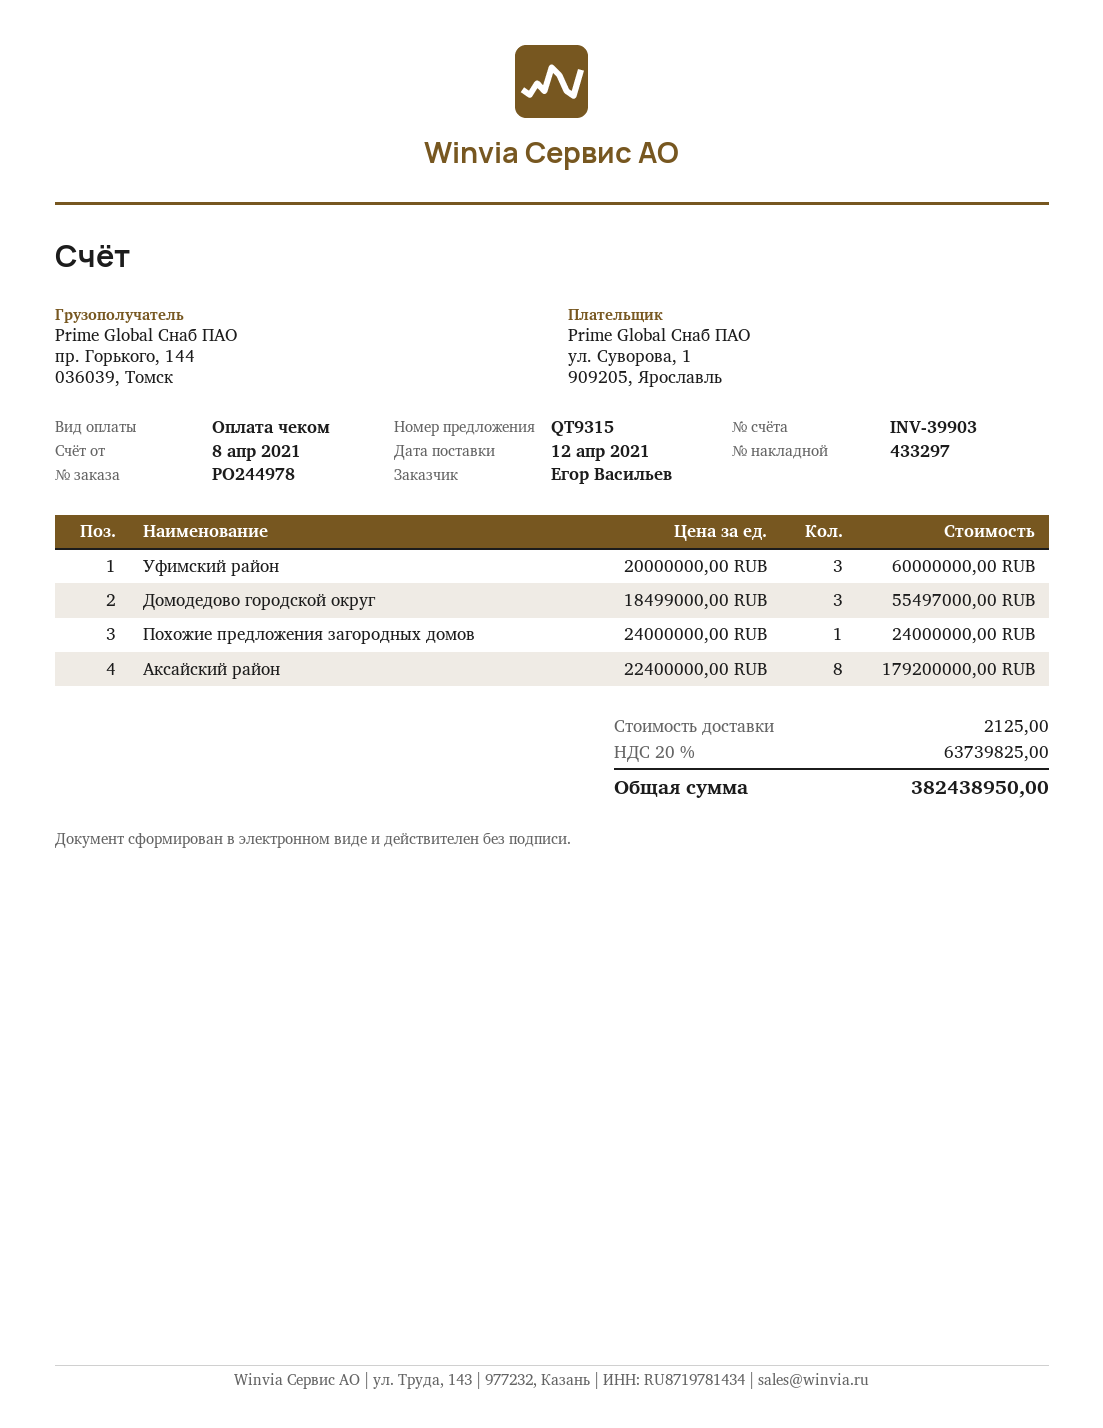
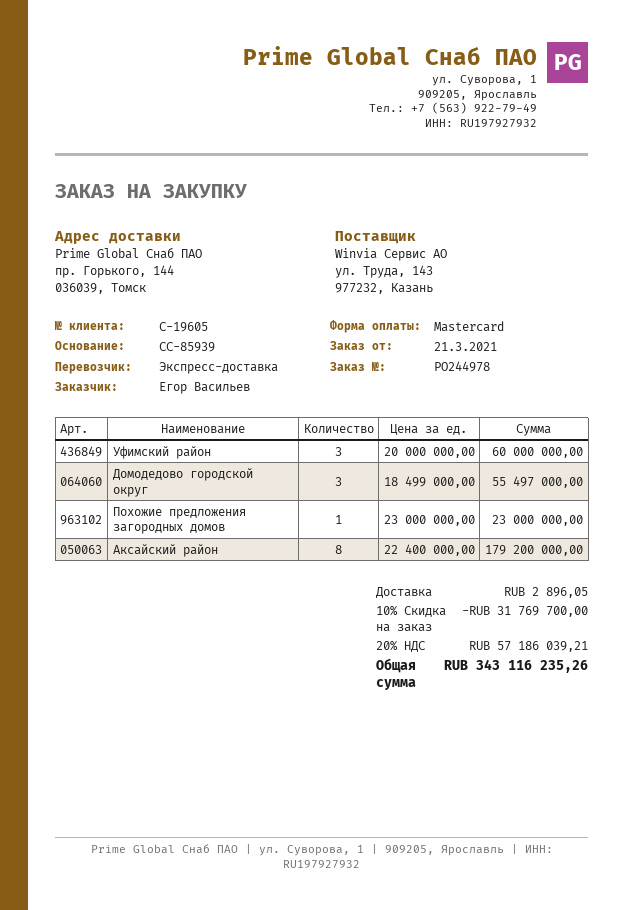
payment method: cheque -> Mastercard
Похожие предложения загородных домов: 1 x 24000000.00 = 24000000.00 -> 1 x 23000000.00 = 23000000.00
discount: none -> 10% = 31769700.00
shipping: 2125.00 -> 2896.05
tax: 20% = 63739825.00 -> 20% = 57186039.21
total: 382438950.00 -> 343116235.26

